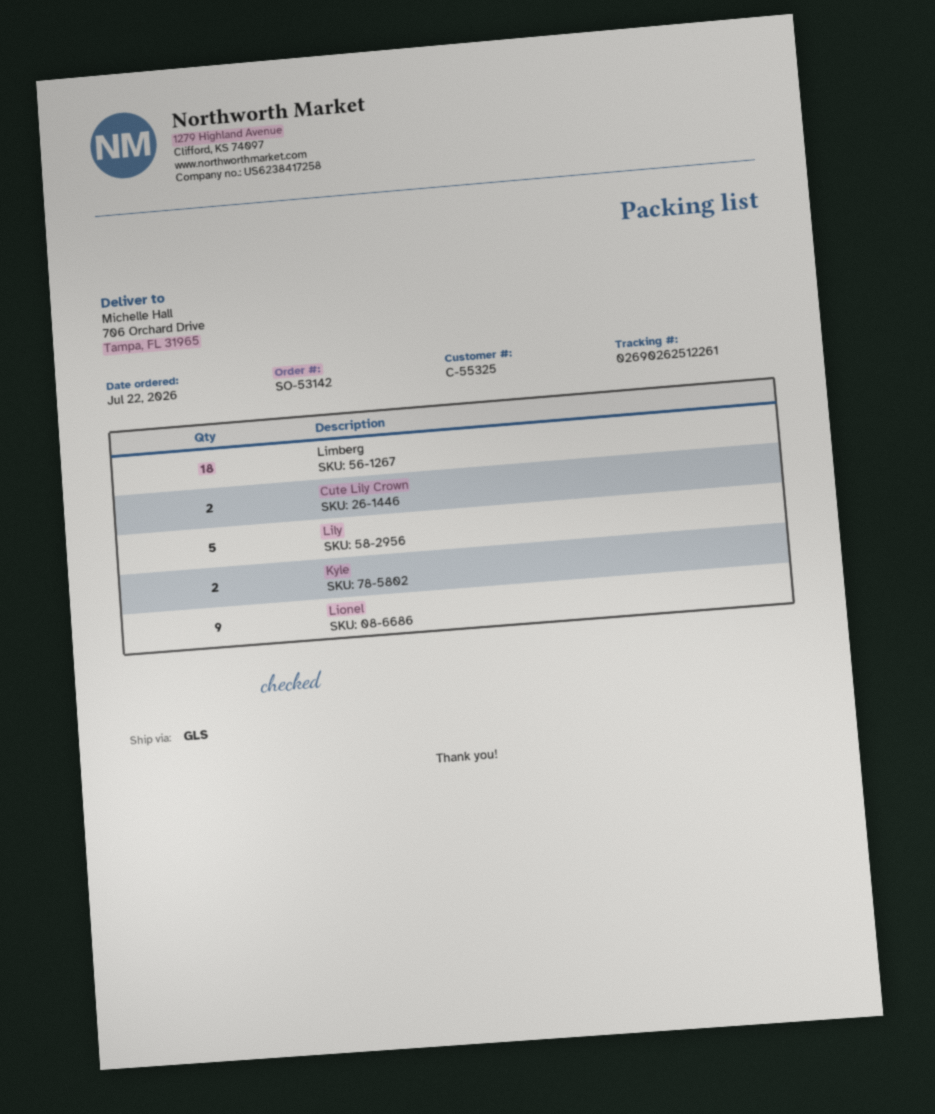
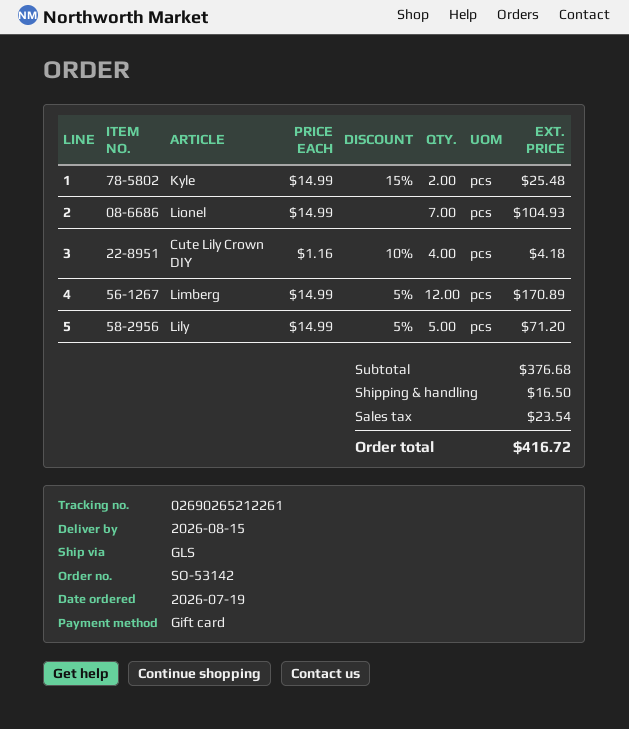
order date: 2026-07-22 -> 2026-07-19
tracking number: 02690262512261 -> 02690265212261
Limberg: 18 -> 12
Cute Lily Crown: 2 -> none
Lionel: 9 -> 7
Cute Lily Crown DIY: none -> 4

